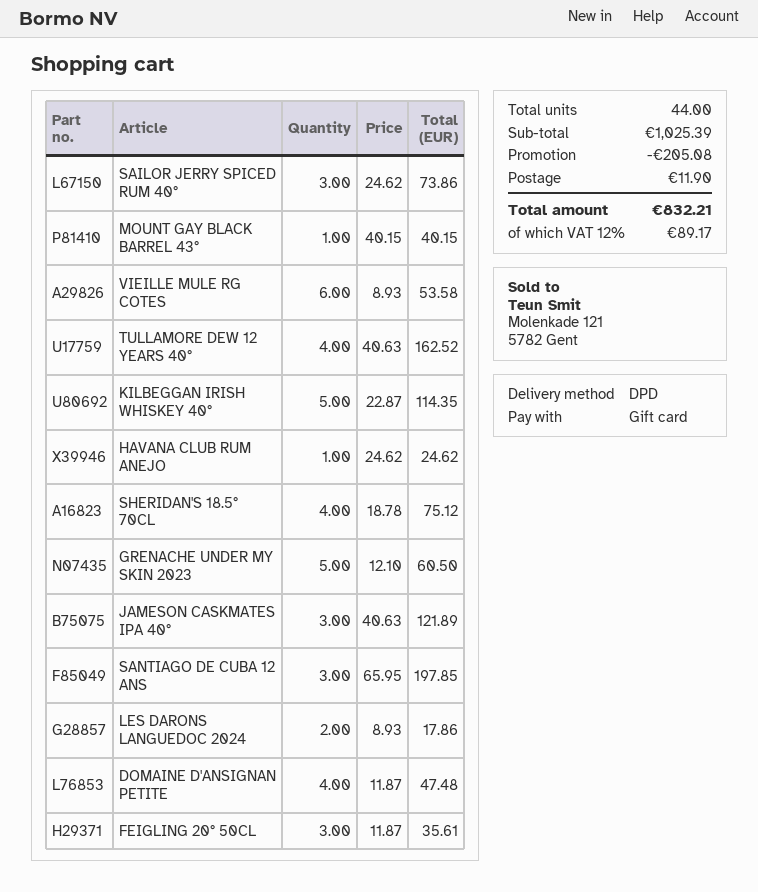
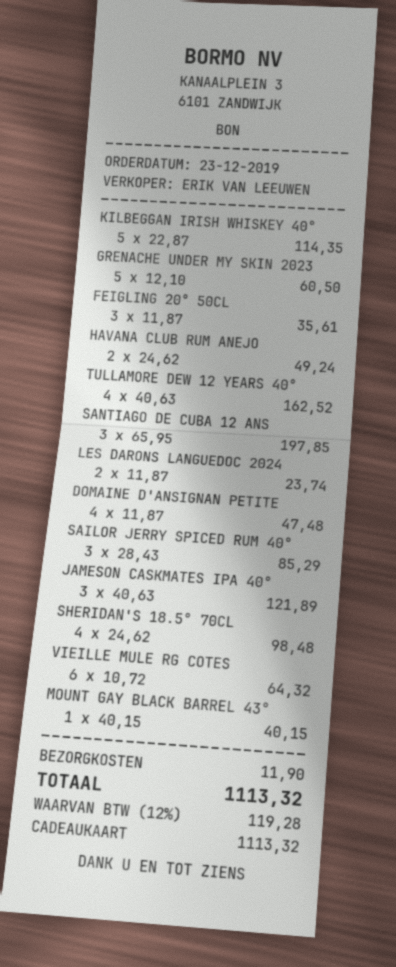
SAILOR JERRY SPICED RUM 40°: 3 x 24.62 = 73.86 -> 3 x 28.43 = 85.29
VIEILLE MULE RG COTES: 6 x 8.93 = 53.58 -> 6 x 10.72 = 64.32
HAVANA CLUB RUM ANEJO: 1 x 24.62 = 24.62 -> 2 x 24.62 = 49.24
SHERIDAN'S 18.5° 70CL: 4 x 18.78 = 75.12 -> 4 x 24.62 = 98.48
LES DARONS LANGUEDOC 2024: 2 x 8.93 = 17.86 -> 2 x 11.87 = 23.74
discount: 205.08 -> none
tax: 12% = 89.17 -> 12% = 119.28
total: 832.21 -> 1113.32

